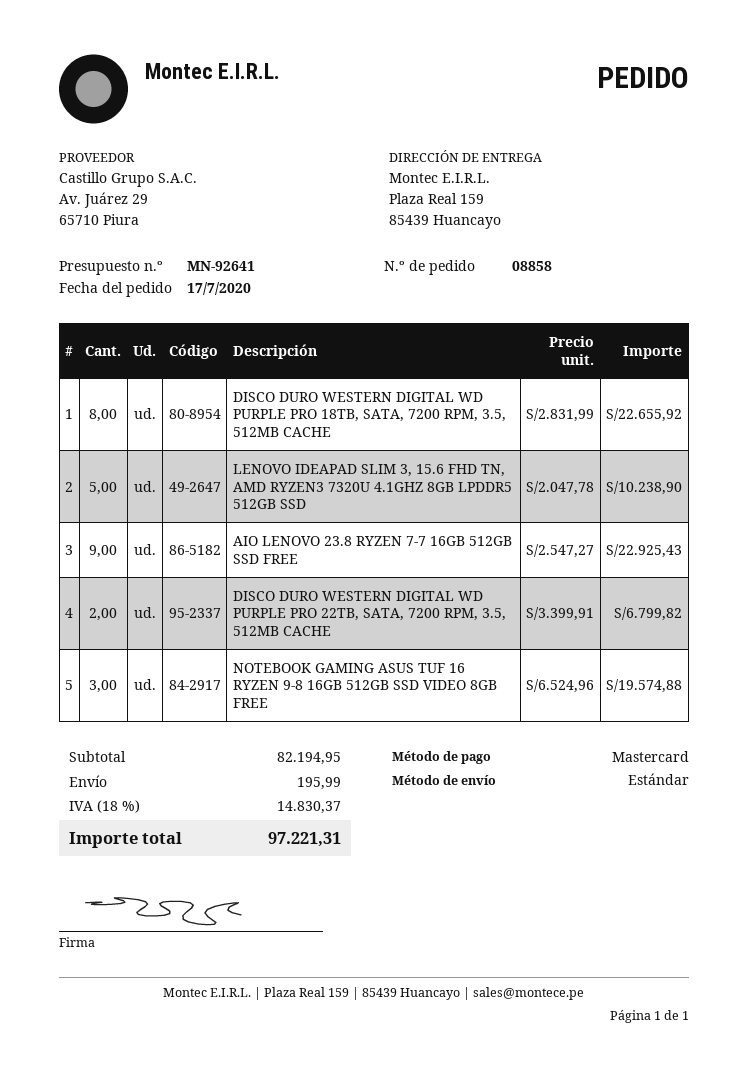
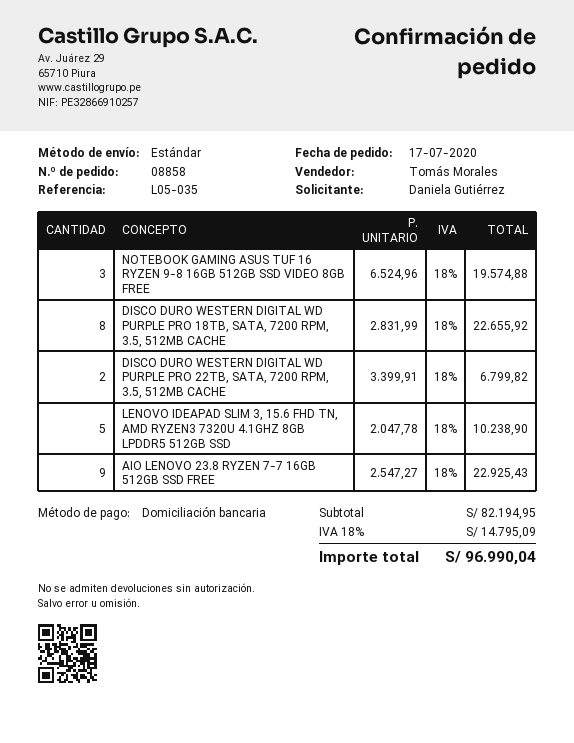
payment method: Mastercard -> direct debit
shipping: 195.99 -> none
tax: 18% = 14830.37 -> 18% = 14795.09
total: 97221.31 -> 96990.04

